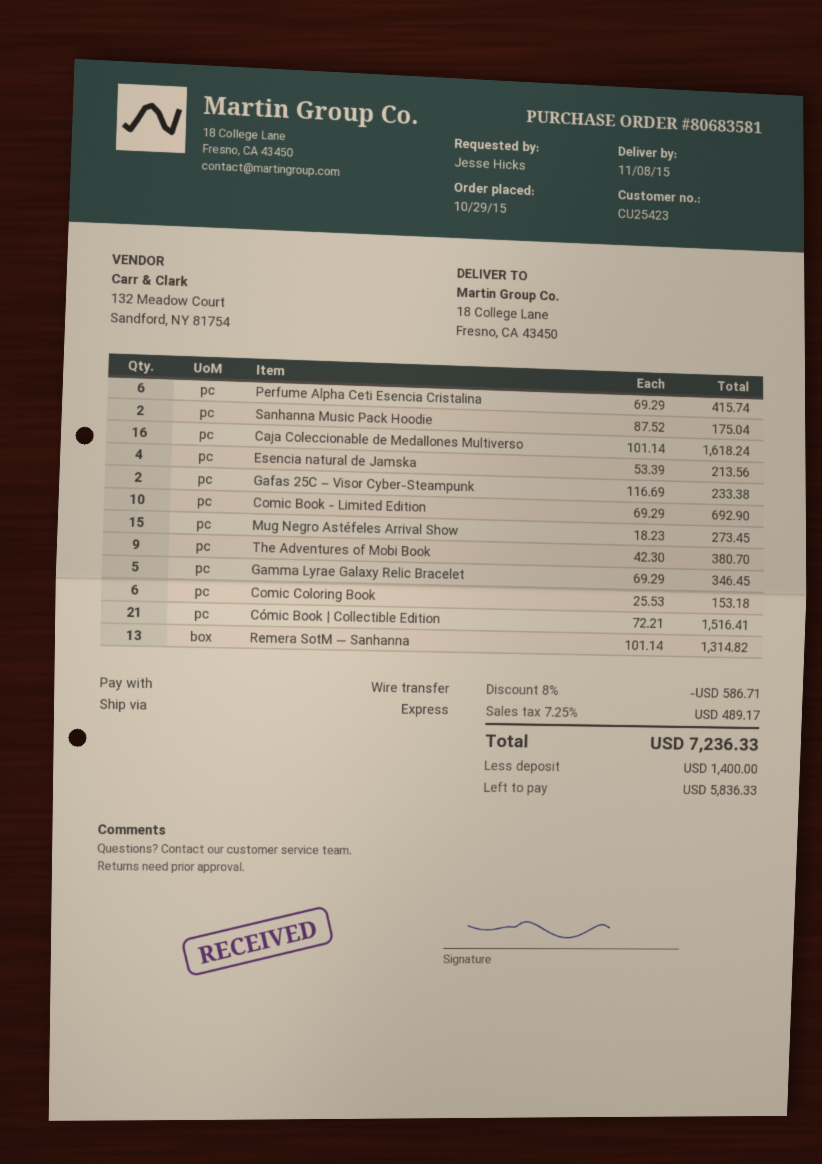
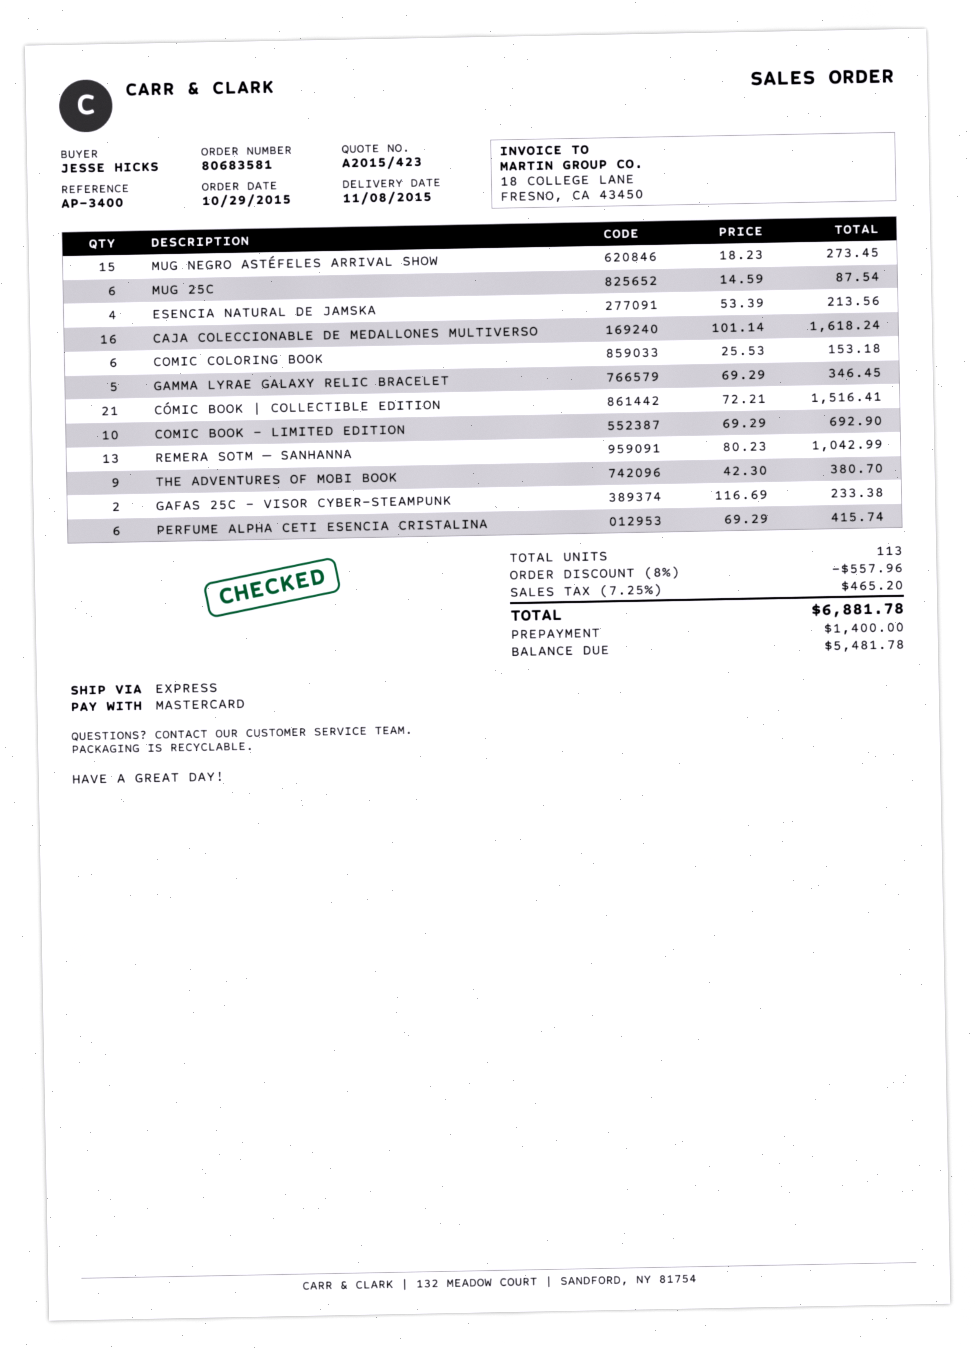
payment method: bank transfer -> Mastercard
Sanhanna Music Pack Hoodie: 2 x 87.52 = 175.04 -> none
Remera SotM — Sanhanna: 13 x 101.14 = 1314.82 -> 13 x 80.23 = 1042.99
MUG 25C: none -> 6 x 14.59 = 87.54
discount: 8% = 586.71 -> 8% = 557.96
tax: 7.25% = 489.17 -> 7.25% = 465.20
total: 7236.33 -> 6881.78
balance: 5836.33 -> 5481.78

